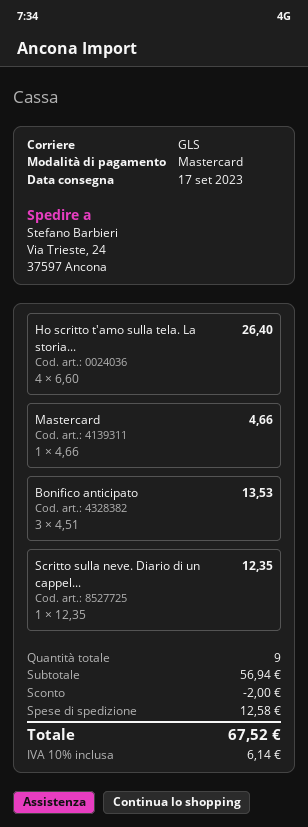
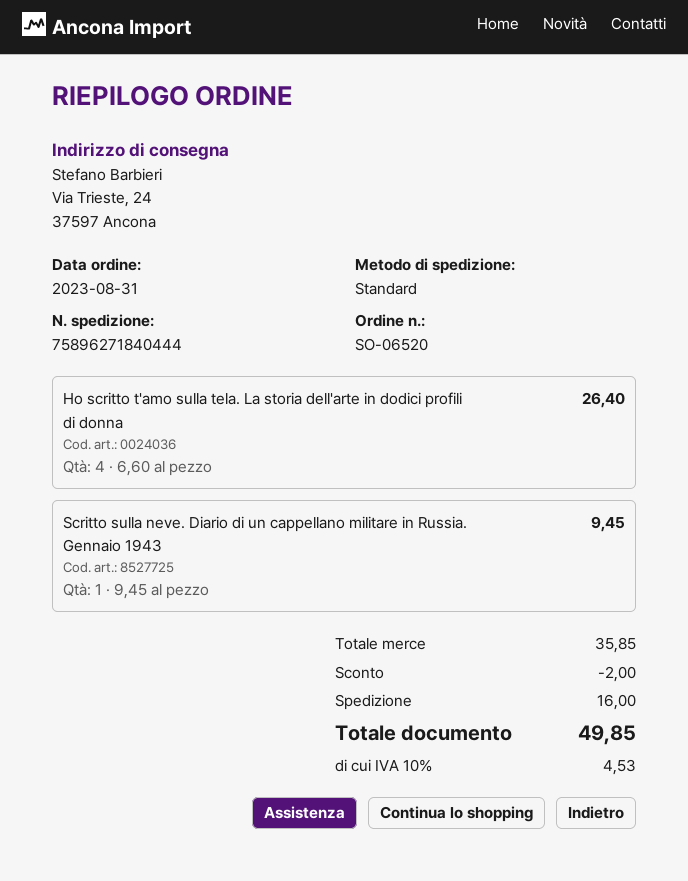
shipping method: GLS -> standard
Mastercard: 1 x 4.66 = 4.66 -> none
Bonifico anticipato: 3 x 4.51 = 13.53 -> none
Scritto sulla neve. Diario di un cappel...: 1 x 12.35 = 12.35 -> 1 x 9.45 = 9.45
subtotal: 56.94 -> 35.85
shipping: 12.58 -> 16.00
tax: 10% = 6.14 -> 10% = 4.53
total: 67.52 -> 49.85

